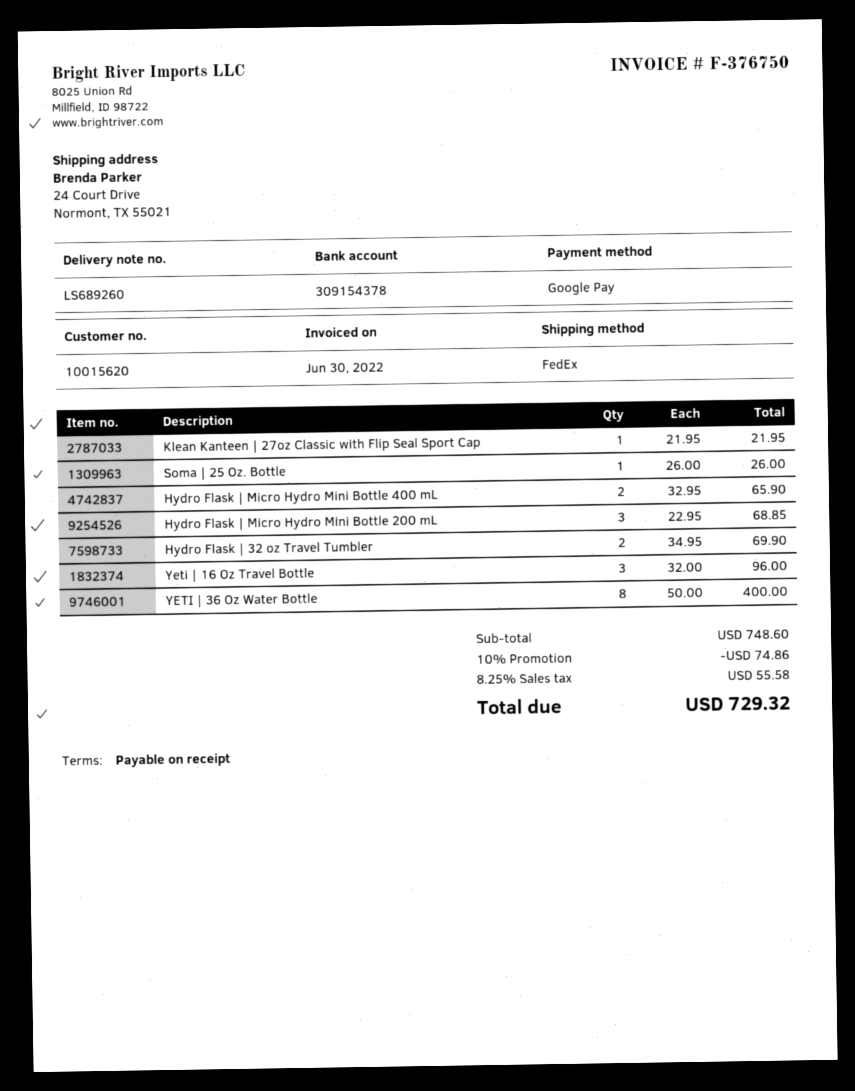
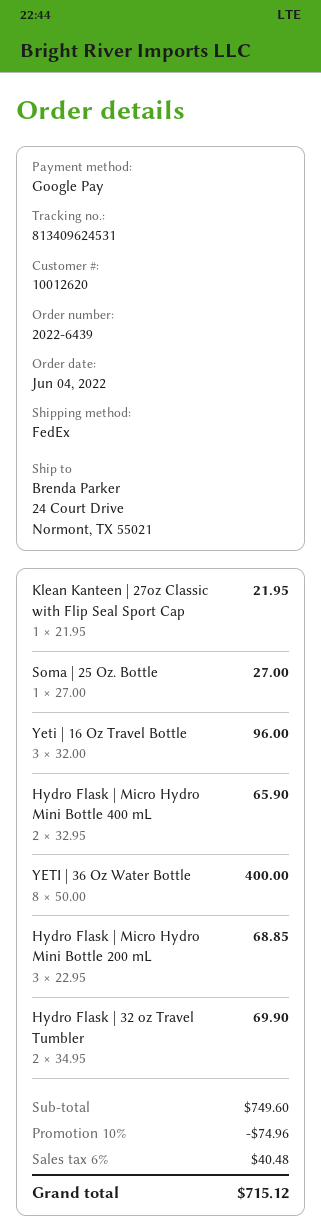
customer number: 10015620 -> 10012620
Soma | 25 Oz. Bottle: 1 x 26.00 = 26.00 -> 1 x 27.00 = 27.00
subtotal: 748.60 -> 749.60
discount: 10% = 74.86 -> 10% = 74.96
tax: 8.25% = 55.58 -> 6% = 40.48
total: 729.32 -> 715.12

